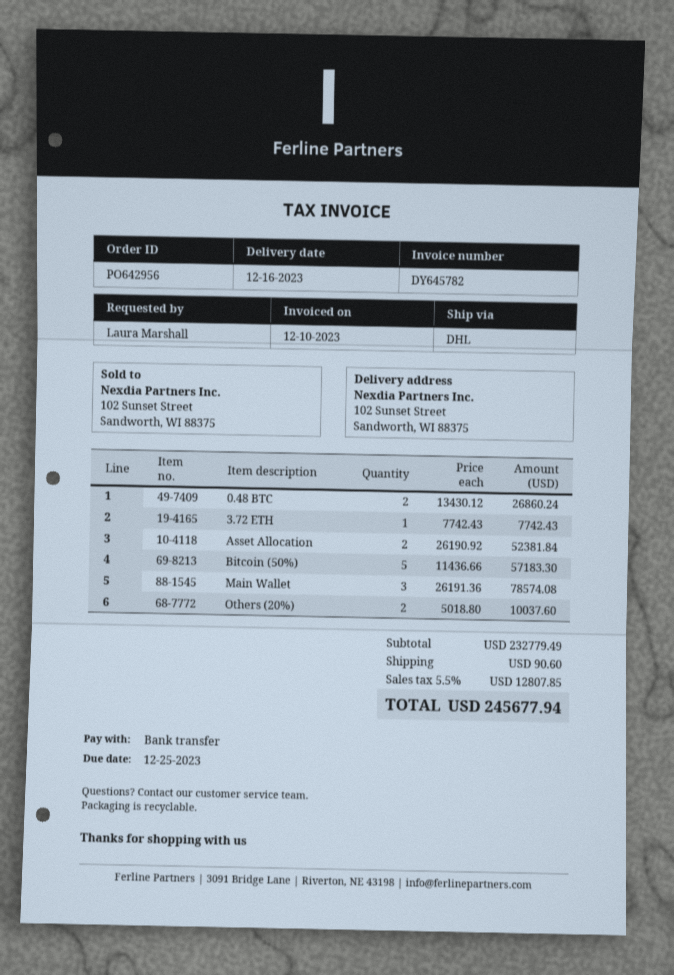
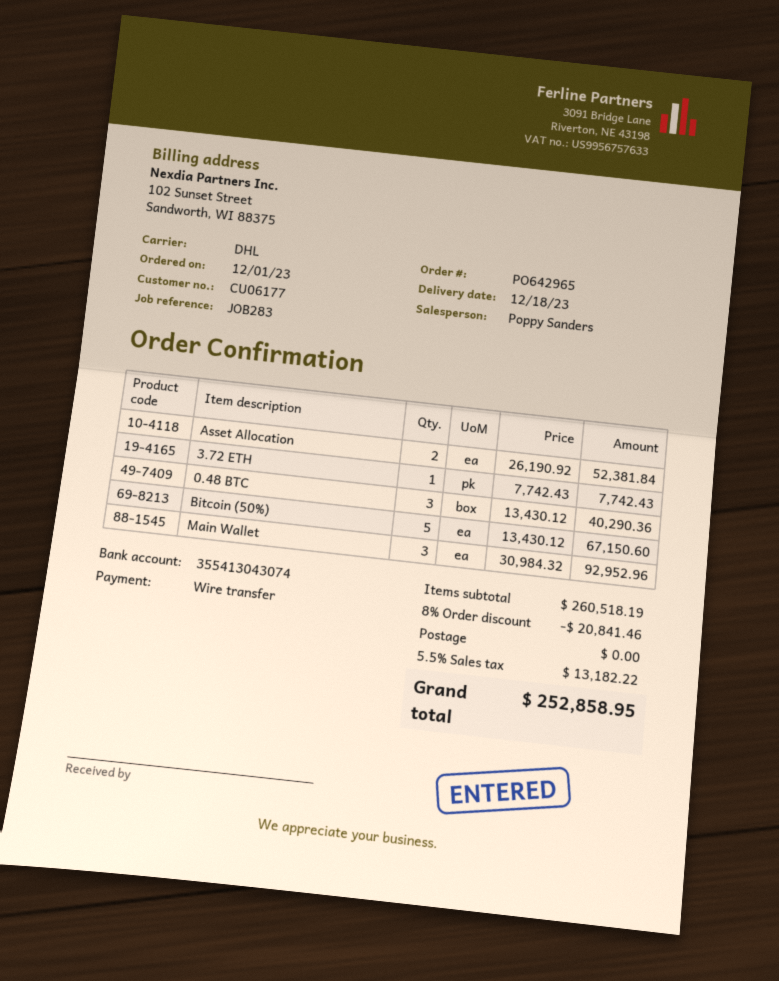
order number: PO642956 -> PO642965
delivery date: 2023-12-16 -> 2023-12-18
0.48 BTC: 2 x 13430.12 = 26860.24 -> 3 x 13430.12 = 40290.36
Bitcoin (50%): 5 x 11436.66 = 57183.30 -> 5 x 13430.12 = 67150.60
Main Wallet: 3 x 26191.36 = 78574.08 -> 3 x 30984.32 = 92952.96
Others (20%): 2 x 5018.80 = 10037.60 -> none
subtotal: 232779.49 -> 260518.19
discount: none -> 8% = 20841.46
shipping: 90.60 -> 0.00
tax: 5.5% = 12807.85 -> 5.5% = 13182.22
total: 245677.94 -> 252858.95

